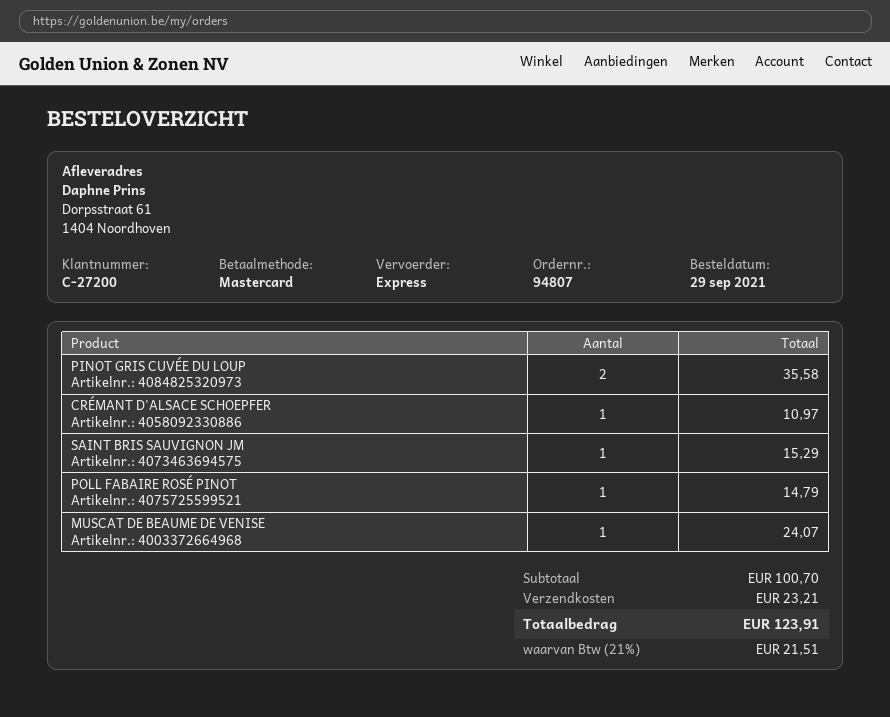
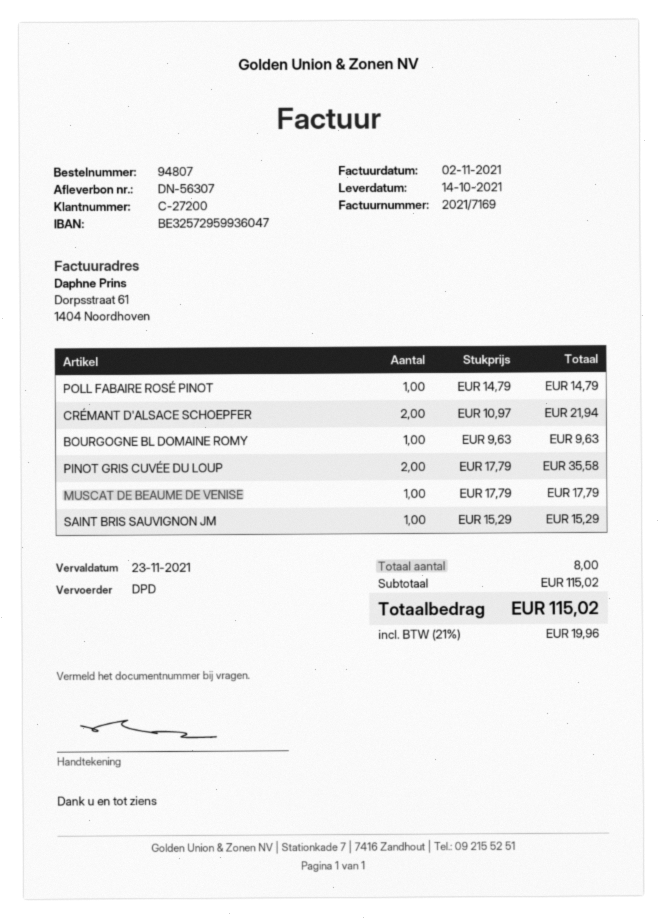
shipping method: express -> DPD
CRÉMANT D'ALSACE SCHOEPFER: 1 for 10.97 -> 2 for 21.94
MUSCAT DE BEAUME DE VENISE: 1 for 24.07 -> 1 for 17.79
BOURGOGNE BL DOMAINE ROMY: none -> 1 for 9.63
subtotal: 100.70 -> 115.02
shipping: 23.21 -> none
tax: 21% = 21.51 -> 21% = 19.96
total: 123.91 -> 115.02

